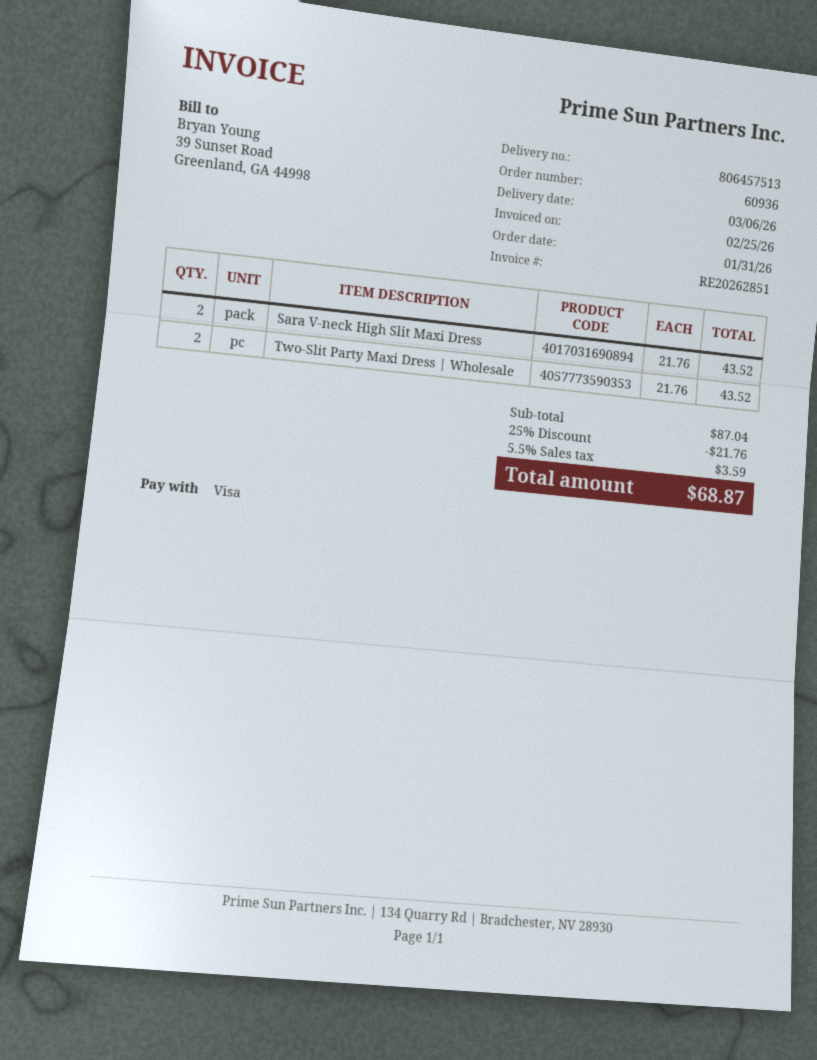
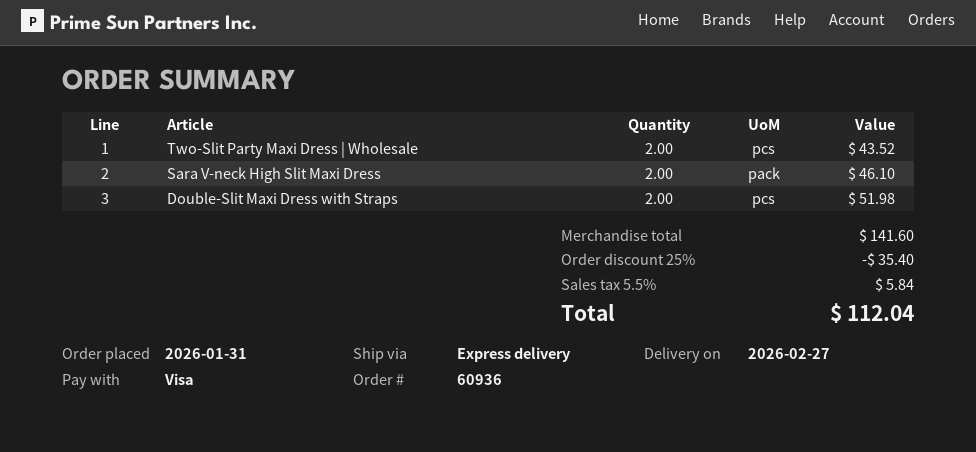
delivery date: 2026-03-06 -> 2026-02-27
Sara V-neck High Slit Maxi Dress: 2 for 43.52 -> 2 for 46.10
Double-Slit Maxi Dress with Straps: none -> 2 for 51.98
subtotal: 87.04 -> 141.60
discount: 25% = 21.76 -> 25% = 35.40
tax: 5.5% = 3.59 -> 5.5% = 5.84
total: 68.87 -> 112.04

